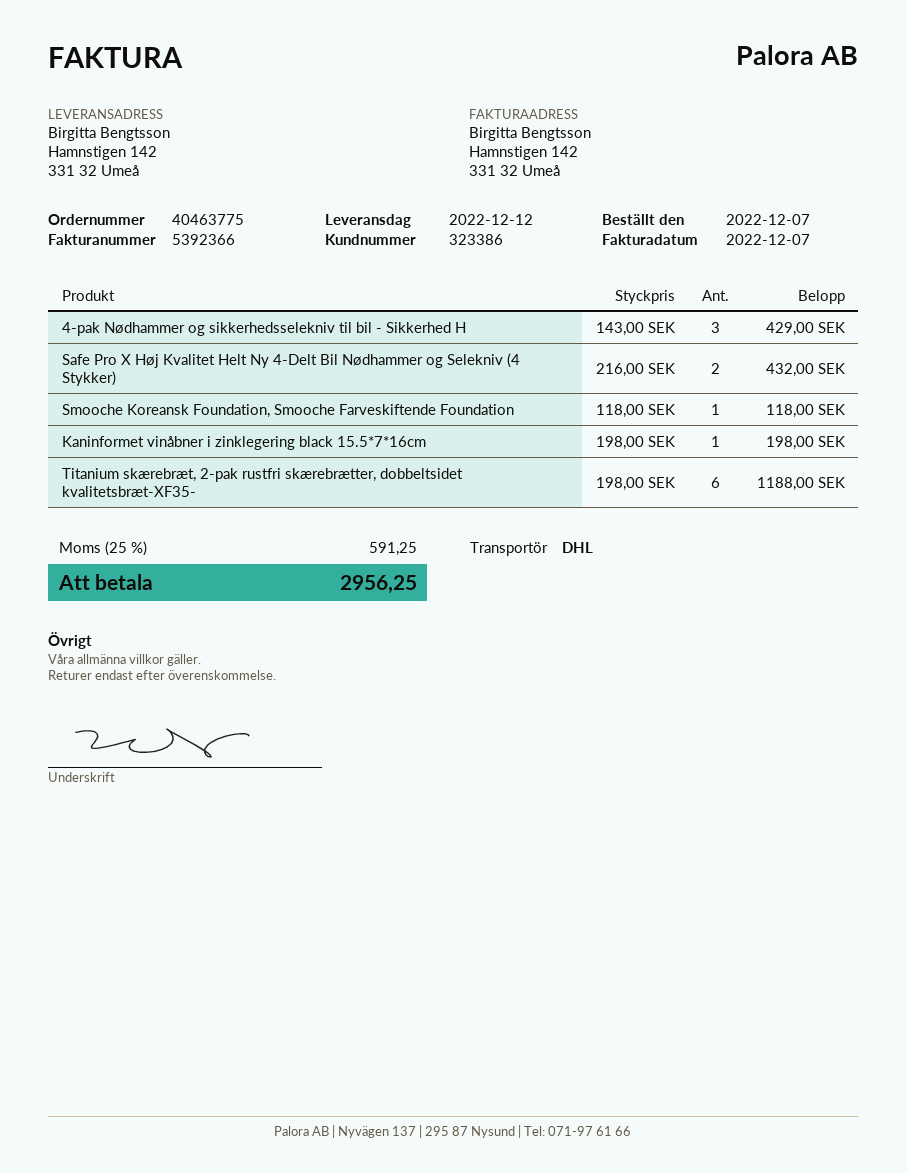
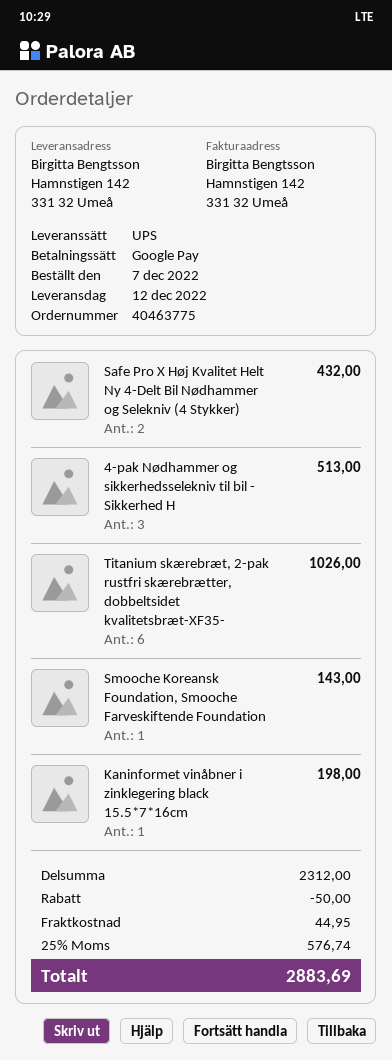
shipping method: DHL -> UPS
4-pak Nødhammer og sikkerhedsselekniv til bil - Sikkerhed H: 3 for 429.00 -> 3 for 513.00
Smooche Koreansk Foundation, Smooche Farveskiftende Foundation: 1 for 118.00 -> 1 for 143.00
Titanium skærebræt, 2-pak rustfri skærebrætter, dobbeltsidet kvalitetsbræt-XF35-: 6 for 1188.00 -> 6 for 1026.00
discount: none -> 50.00
shipping: none -> 44.95
tax: 25% = 591.25 -> 25% = 576.74
total: 2956.25 -> 2883.69

